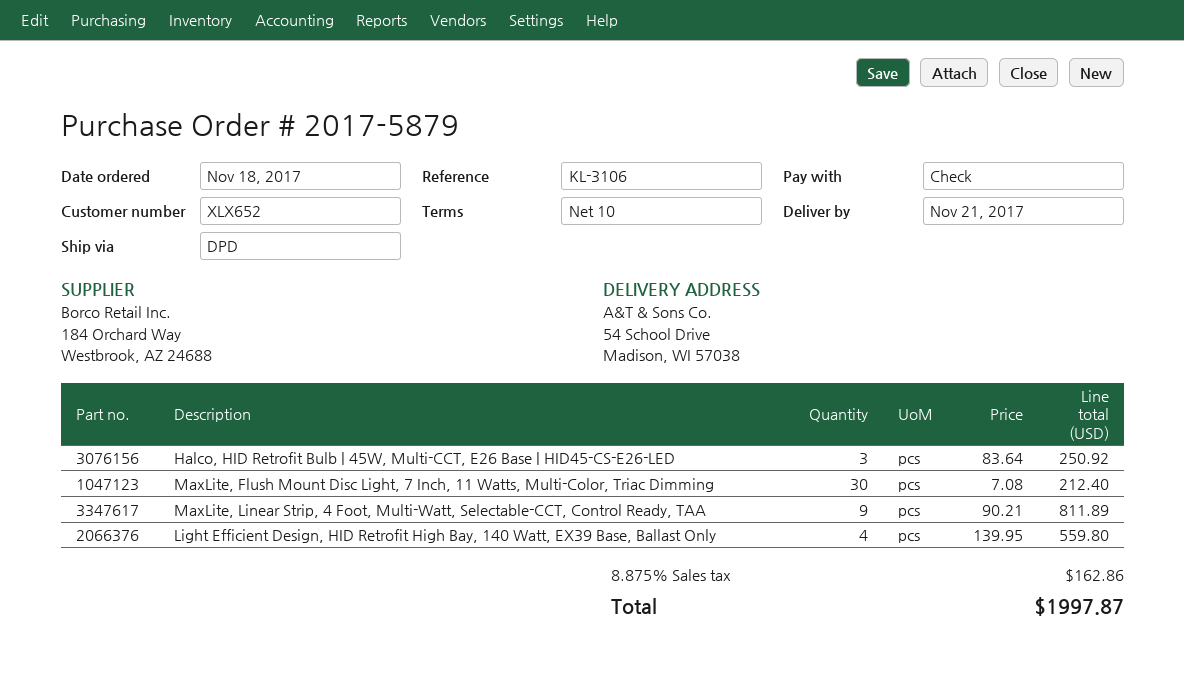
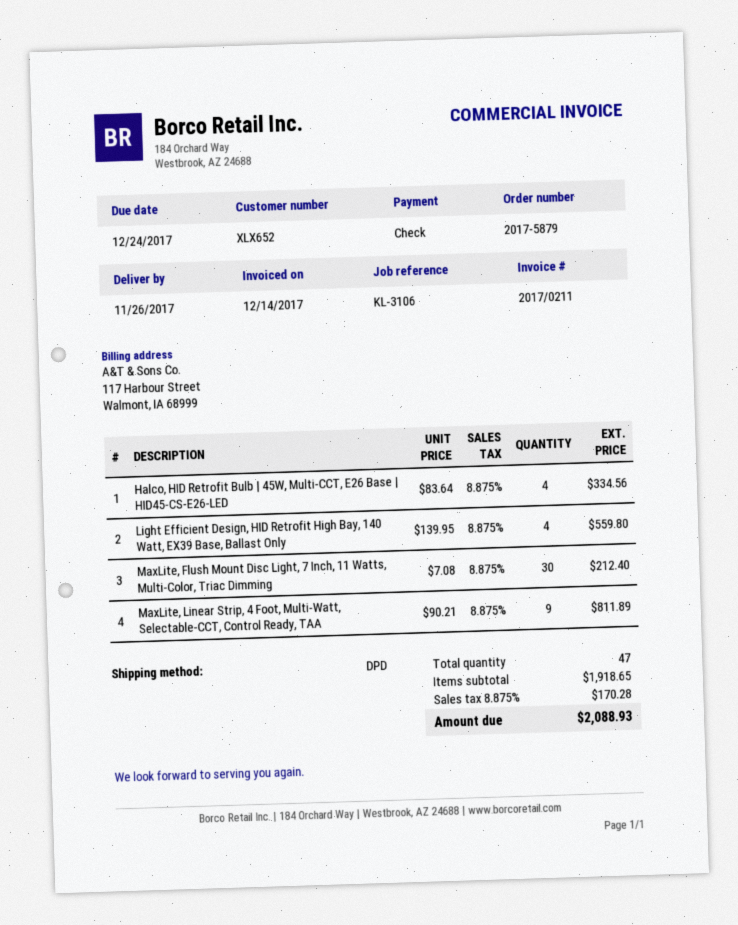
delivery date: 2017-11-21 -> 2017-11-26
Halco, HID Retrofit Bulb | 45W, Multi-CCT, E26 Base | HID45-CS-E26-LED: 3 x 83.64 = 250.92 -> 4 x 83.64 = 334.56
tax: 8.875% = 162.86 -> 8.875% = 170.28
total: 1997.87 -> 2088.93

